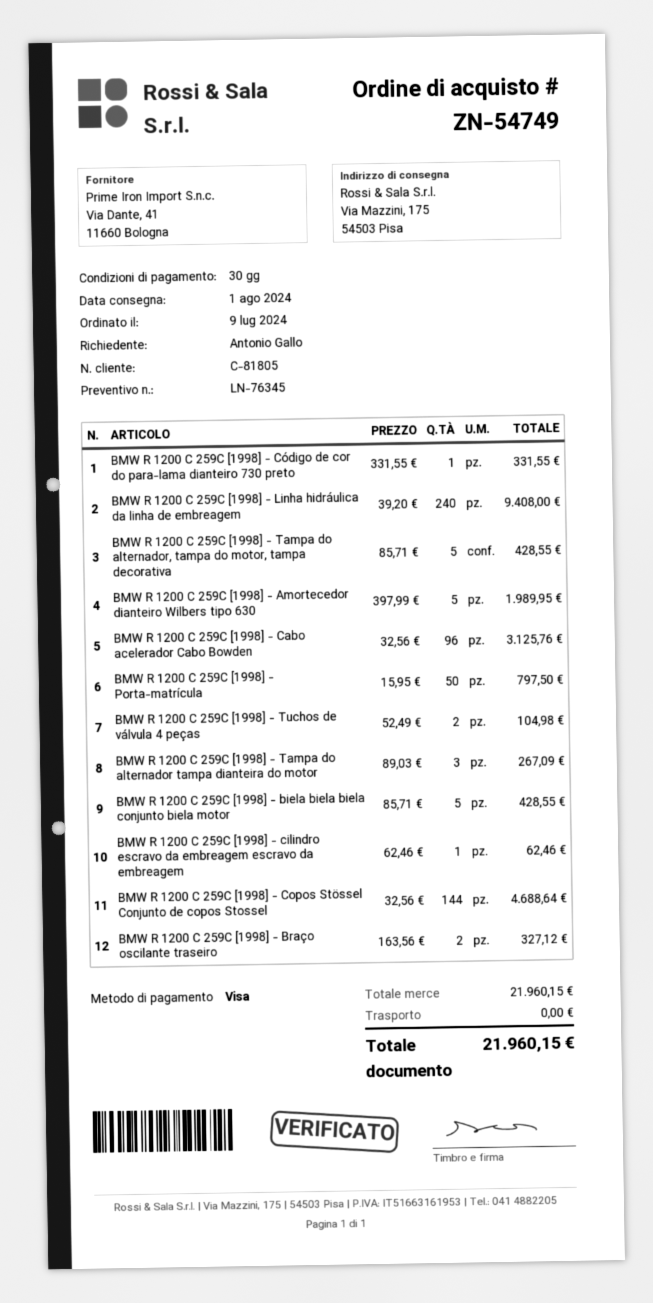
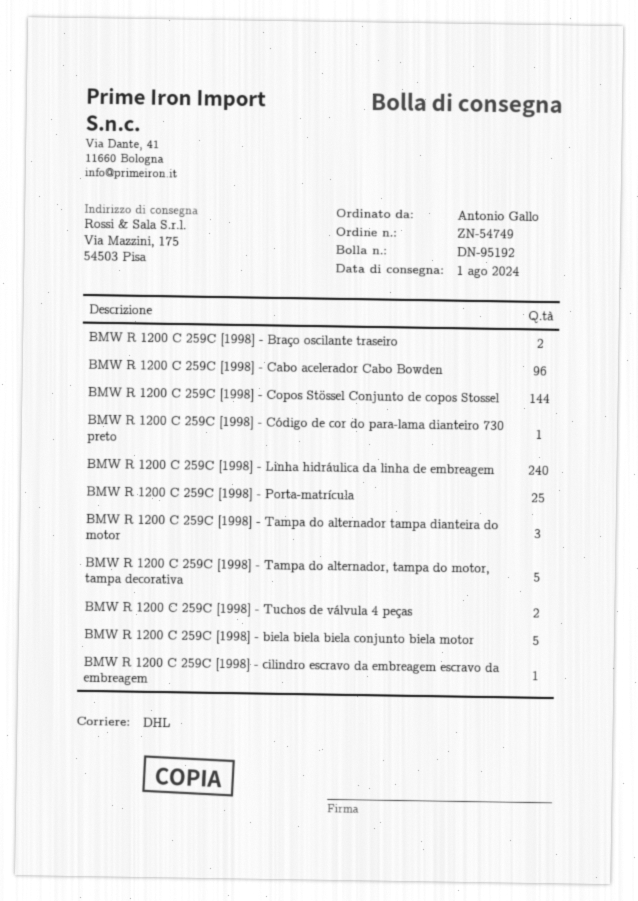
BMW R 1200 C 259C [1998] - Amortecedor dianteiro Wilbers tipo 630: 5 -> none
BMW R 1200 C 259C [1998] - Porta-matrícula: 50 -> 25

